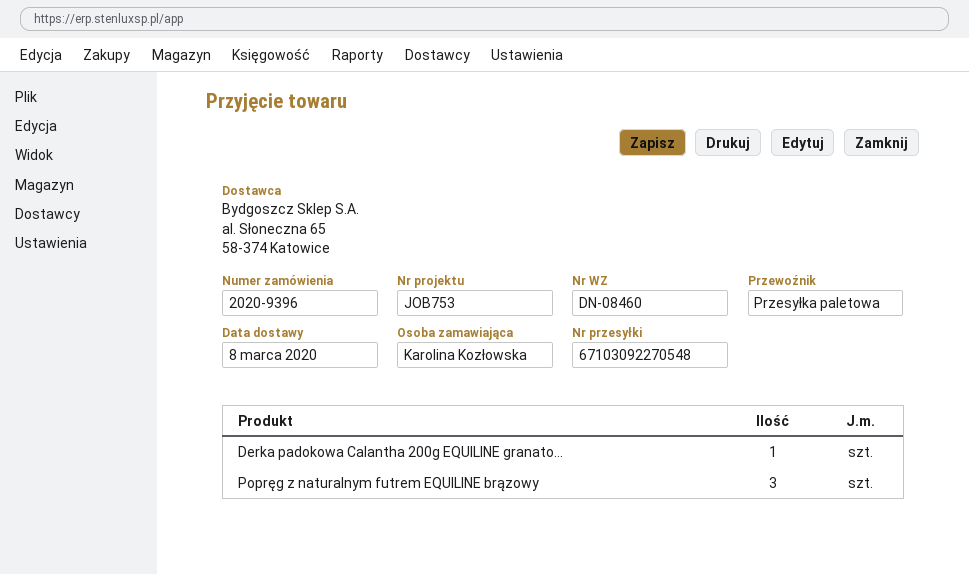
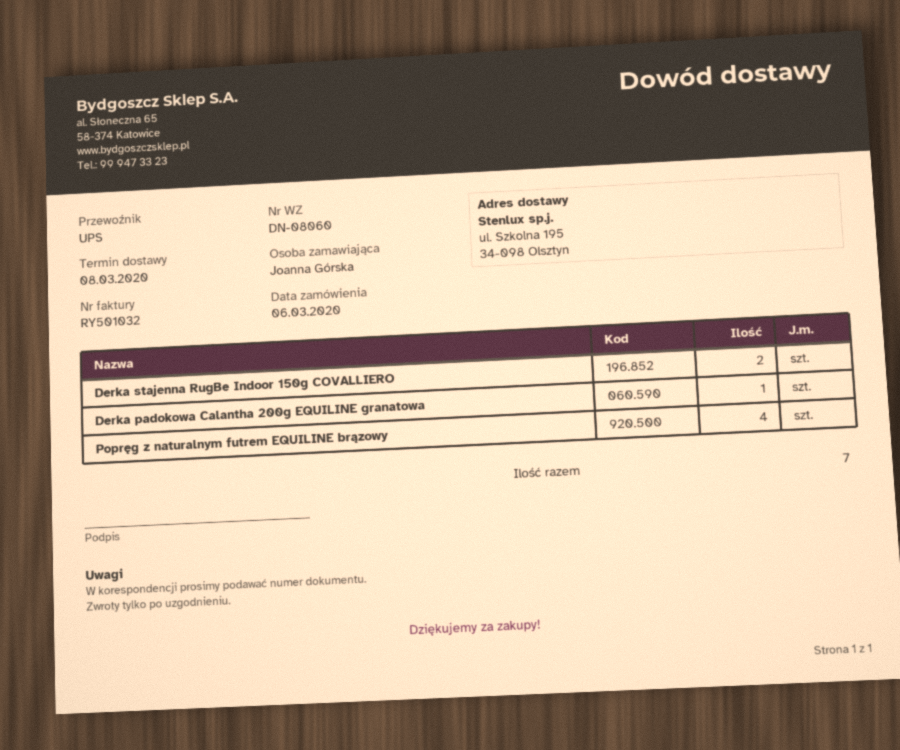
delivery note number: DN-08460 -> DN-08060
ordered by: Karolina Kozłowska -> Joanna Górska
shipping method: pallet freight -> UPS
Popręg z naturalnym futrem EQUILINE brązowy: 3 -> 4
Derka stajenna RugBe Indoor 150g COVALLIERO: none -> 2

